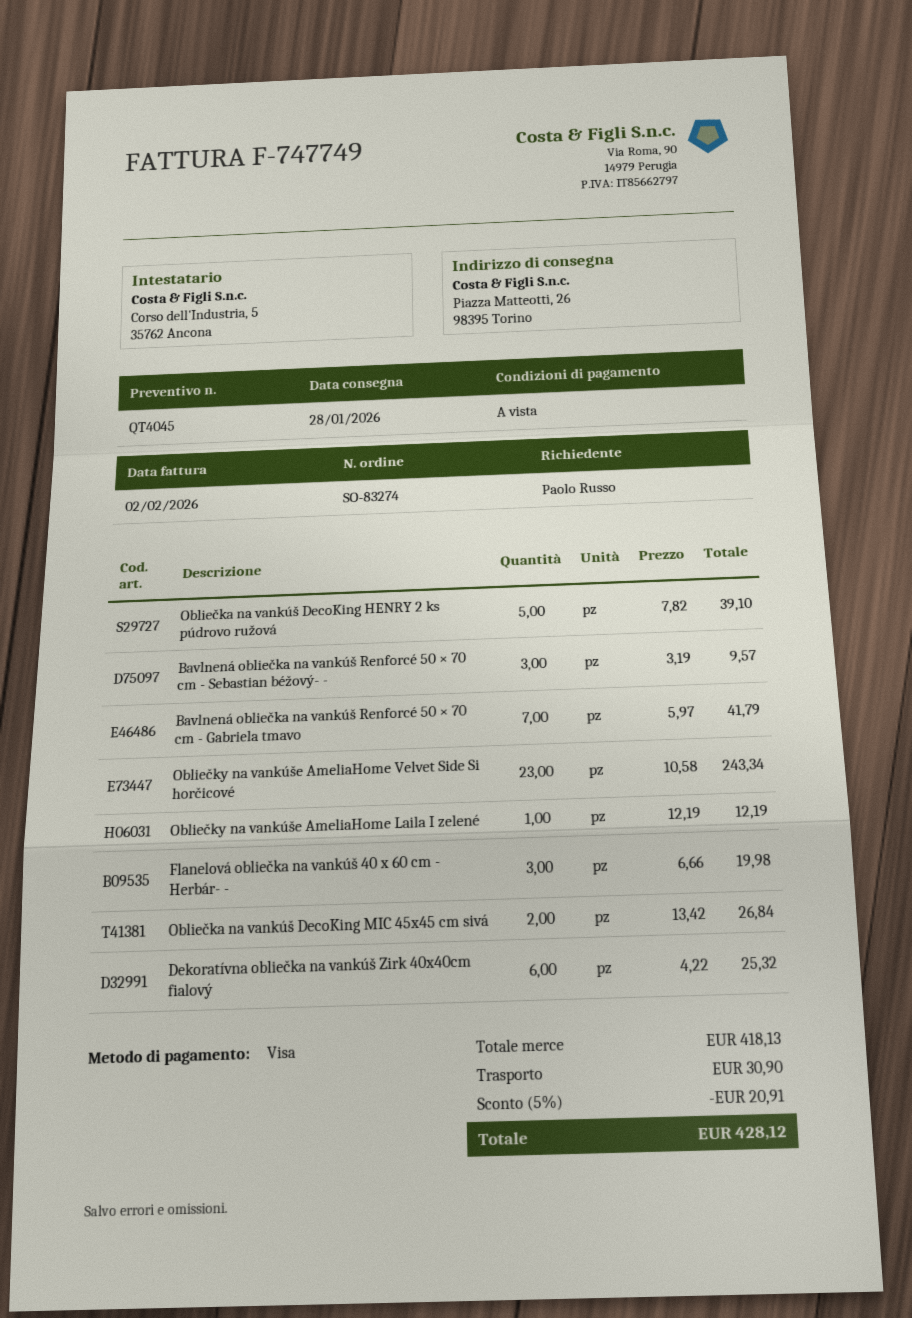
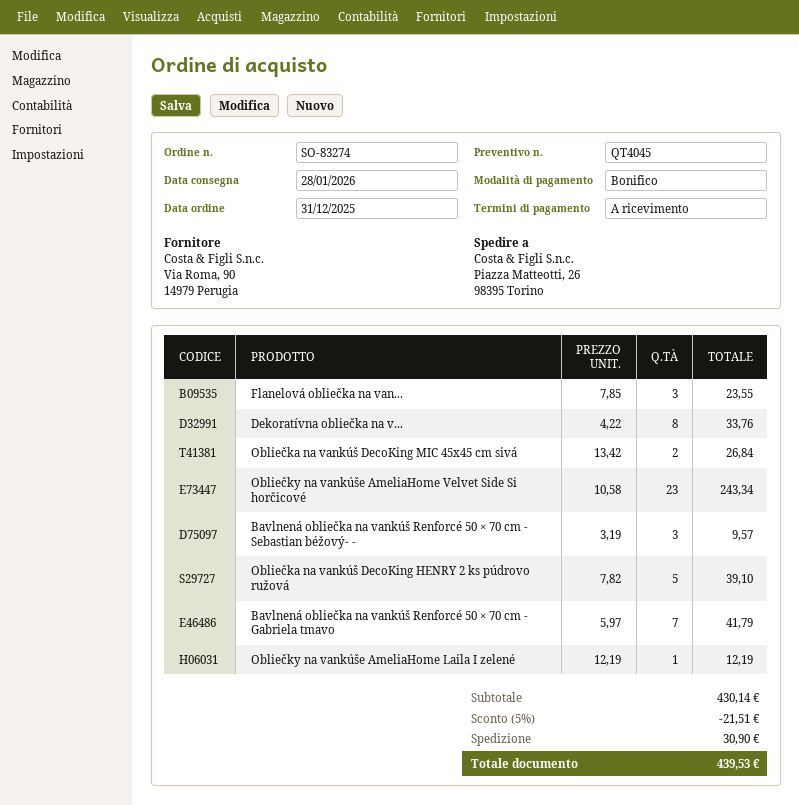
payment method: Visa -> bank transfer
Flanelová obliečka na vankúš 40 x 60 cm - Herbár- -: 3 x 6.66 = 19.98 -> 3 x 7.85 = 23.55
Dekoratívna obliečka na vankúš Zirk 40x40cm fialový: 6 x 4.22 = 25.32 -> 8 x 4.22 = 33.76
subtotal: 418.13 -> 430.14
discount: 5% = 20.91 -> 5% = 21.51
total: 428.12 -> 439.53

